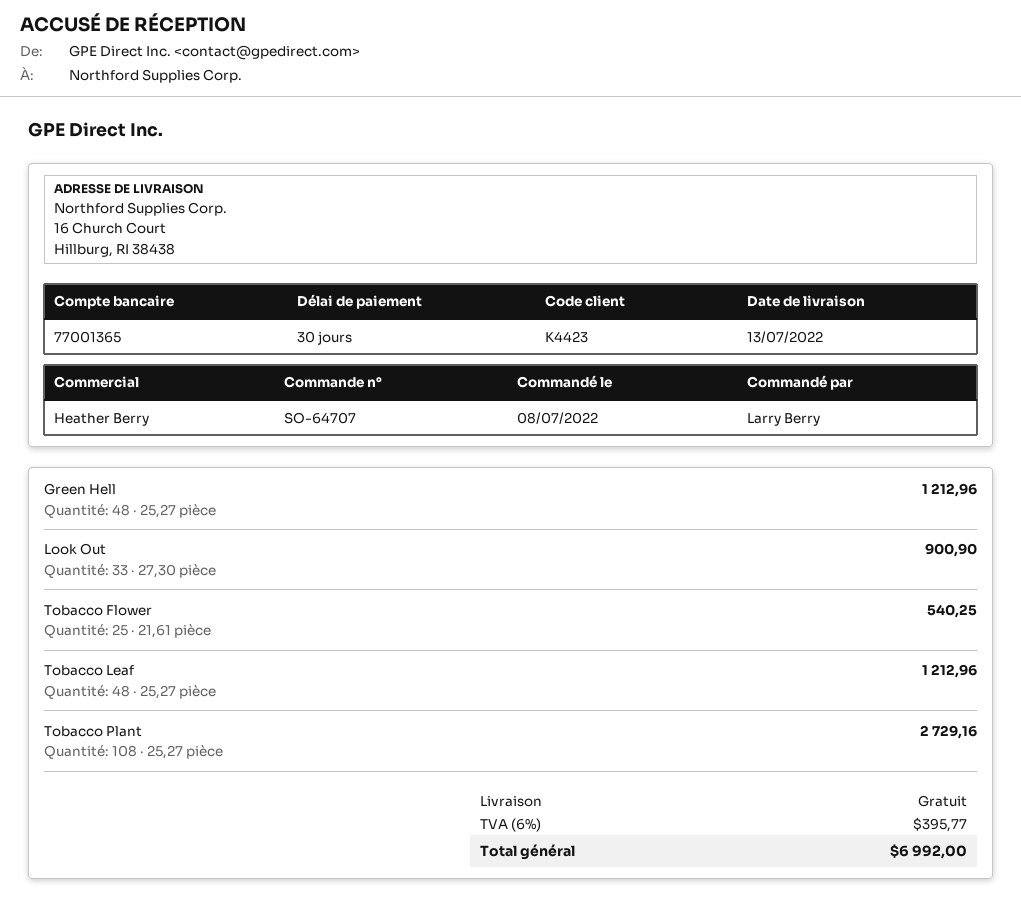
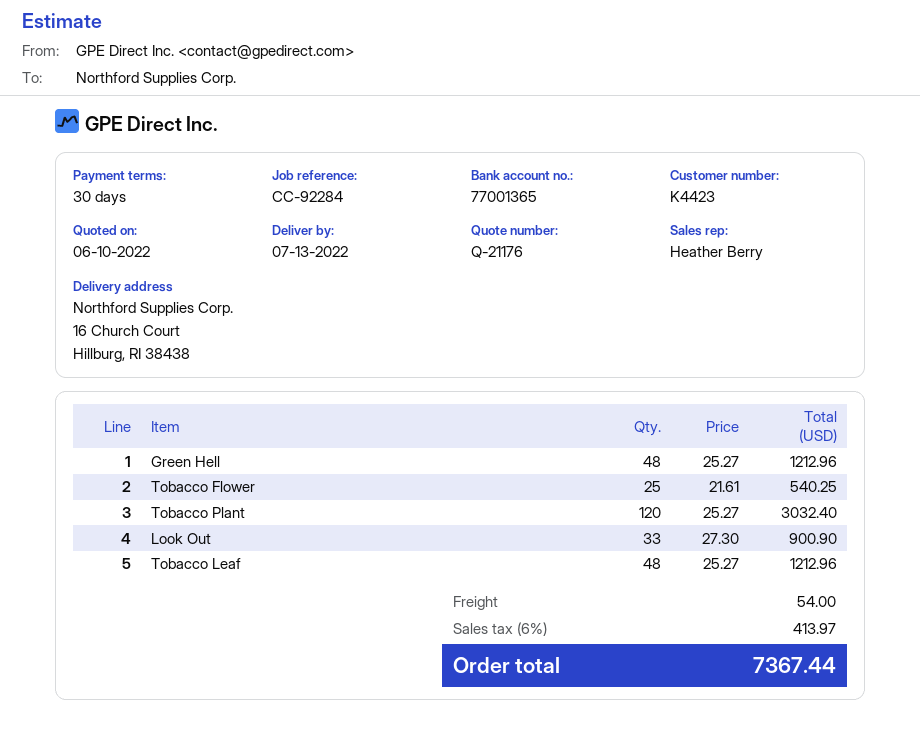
Tobacco Plant: 108 x 25.27 = 2729.16 -> 120 x 25.27 = 3032.40
shipping: 0.00 -> 54.00
tax: 6% = 395.77 -> 6% = 413.97
total: 6992.00 -> 7367.44

